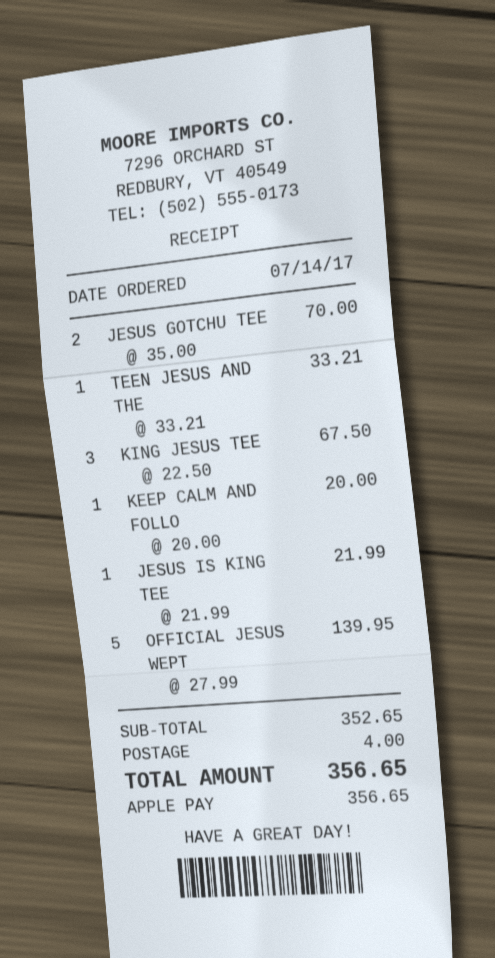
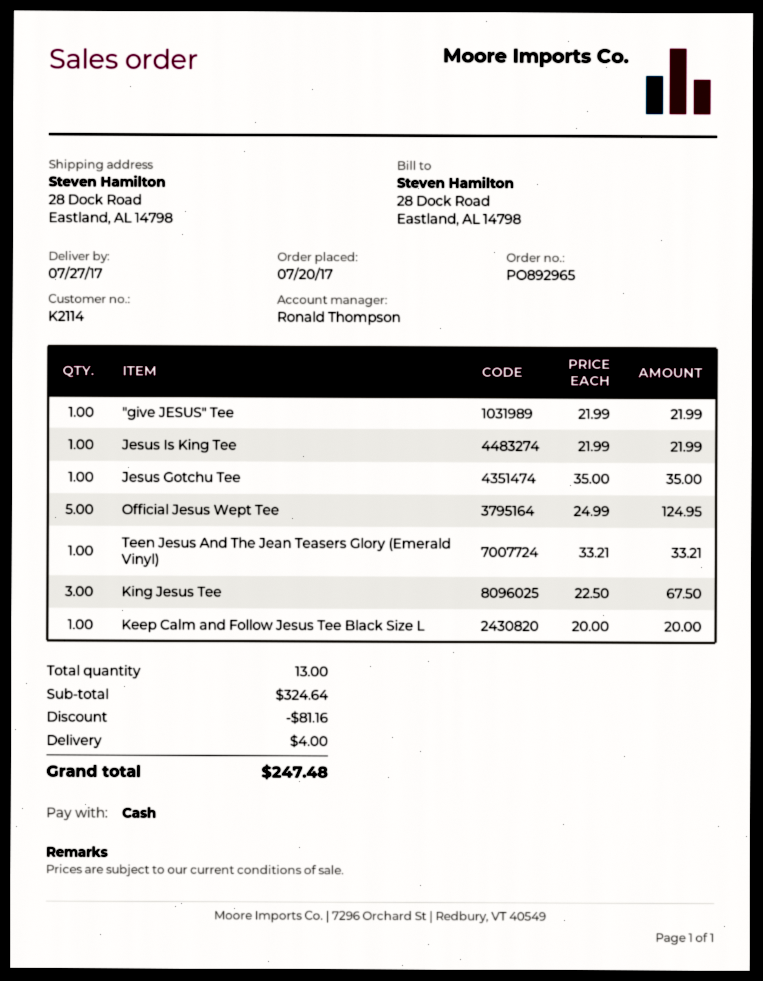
order date: 2017-07-14 -> 2017-07-20
payment method: Apple Pay -> cash
JESUS GOTCHU TEE: 2 x 35.00 = 70.00 -> 1 x 35.00 = 35.00
OFFICIAL JESUS WEPT: 5 x 27.99 = 139.95 -> 5 x 24.99 = 124.95
"give JESUS" Tee: none -> 1 x 21.99 = 21.99
subtotal: 352.65 -> 324.64
discount: none -> 81.16
total: 356.65 -> 247.48

